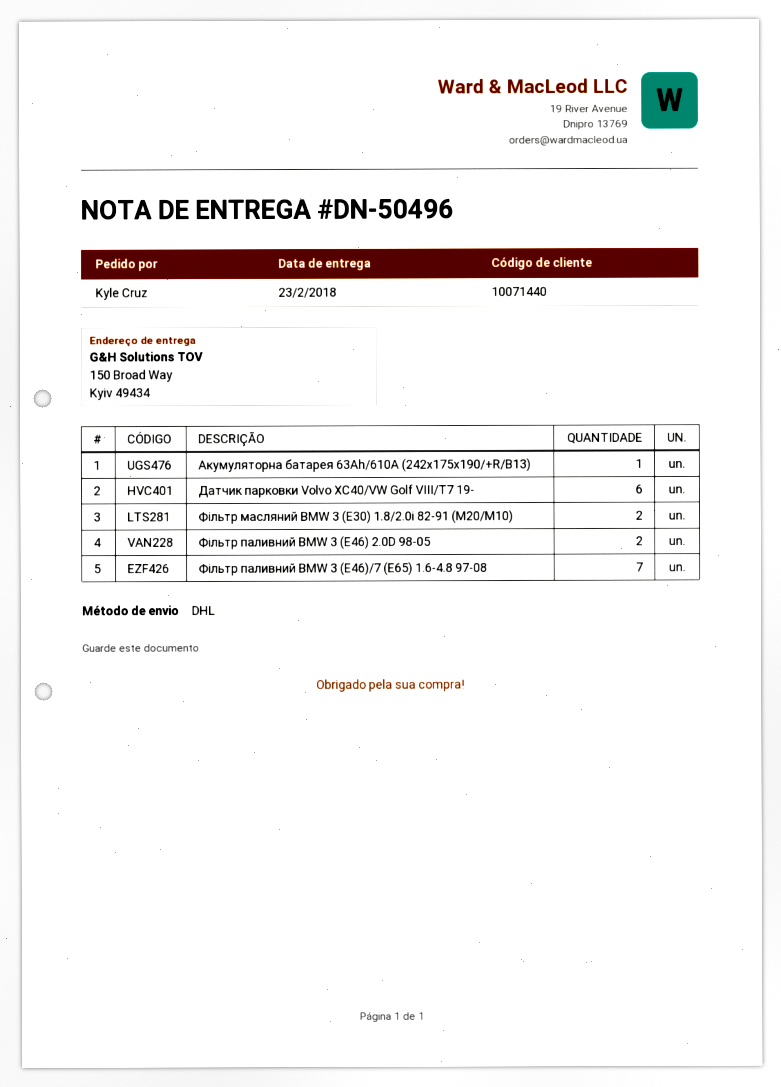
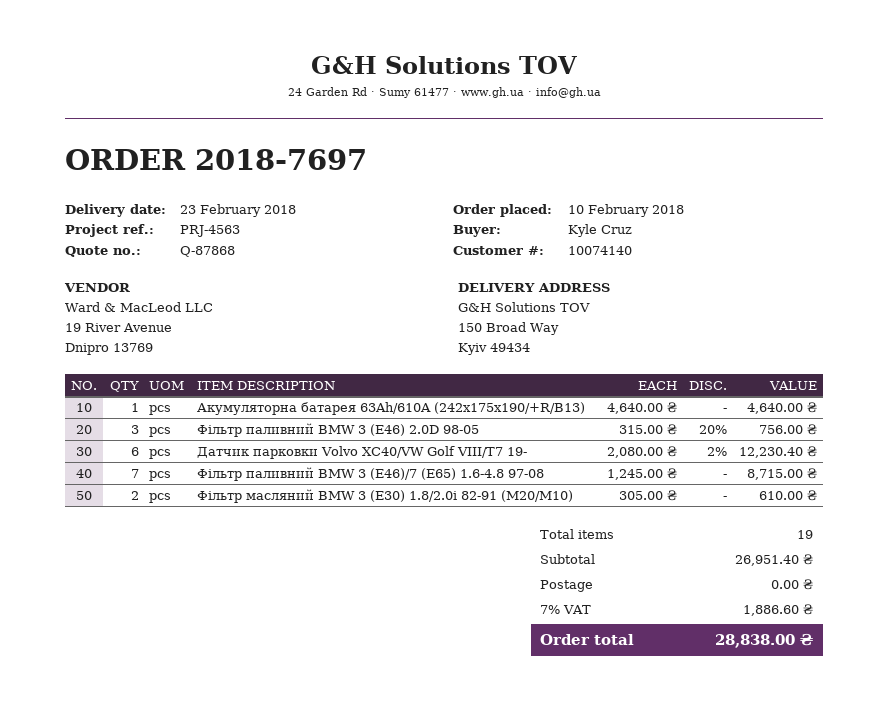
customer number: 10071440 -> 10074140
Фільтр паливний BMW 3 (E46) 2.0D 98-05: 2 -> 3

